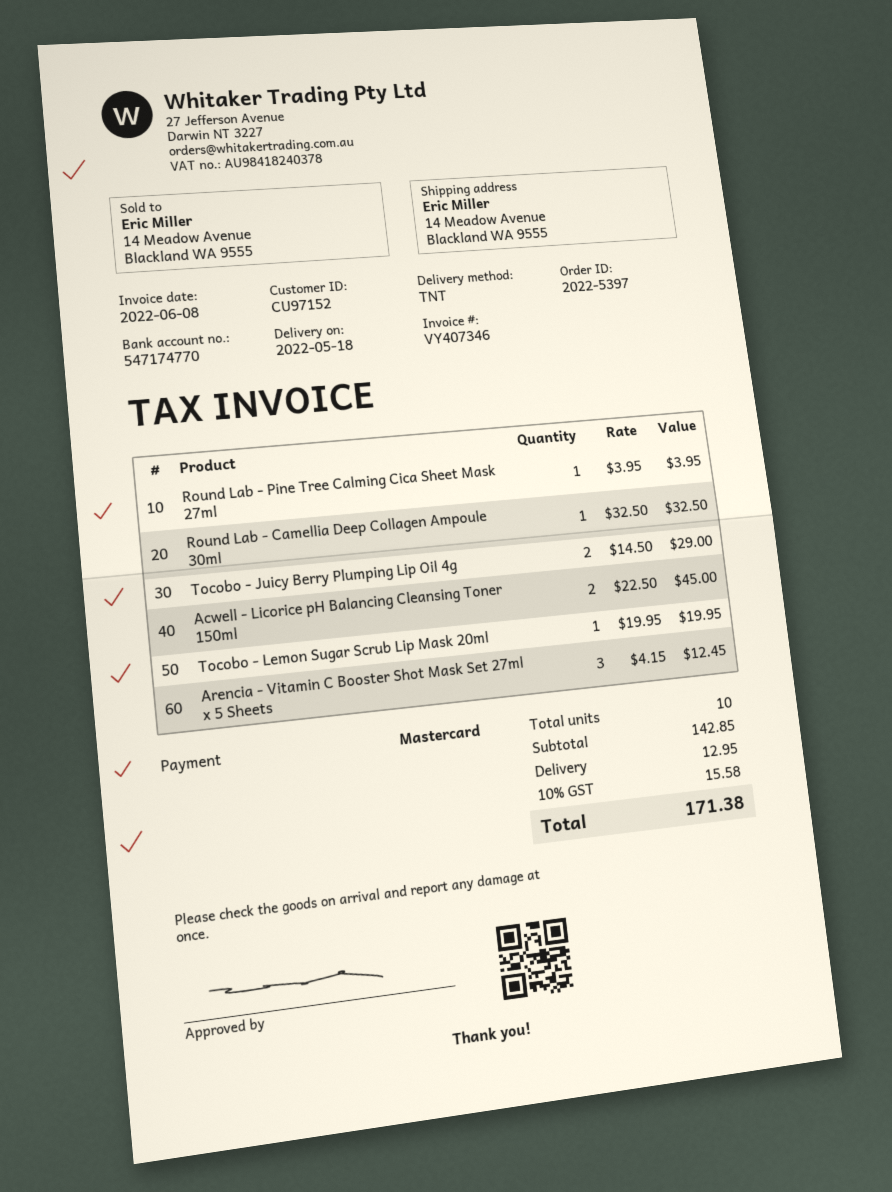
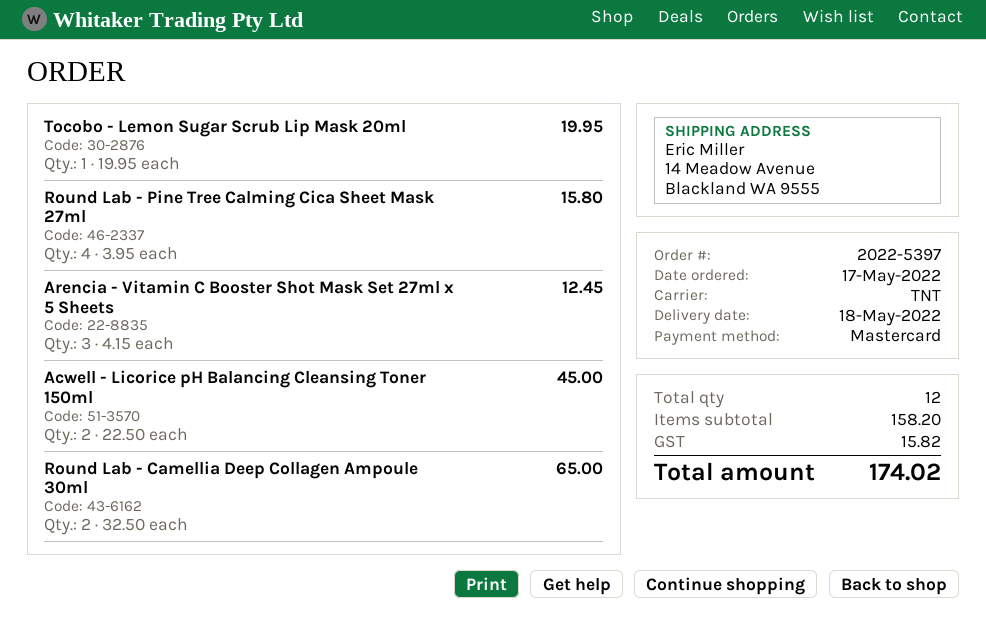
Round Lab - Pine Tree Calming Cica Sheet Mask 27ml: 1 x 3.95 = 3.95 -> 4 x 3.95 = 15.80
Round Lab - Camellia Deep Collagen Ampoule 30ml: 1 x 32.50 = 32.50 -> 2 x 32.50 = 65.00
Tocobo - Juicy Berry Plumping Lip Oil 4g: 2 x 14.50 = 29.00 -> none
total quantity: 10 -> 12
subtotal: 142.85 -> 158.20
shipping: 12.95 -> none
tax: 15.58 -> 15.82
total: 171.38 -> 174.02

